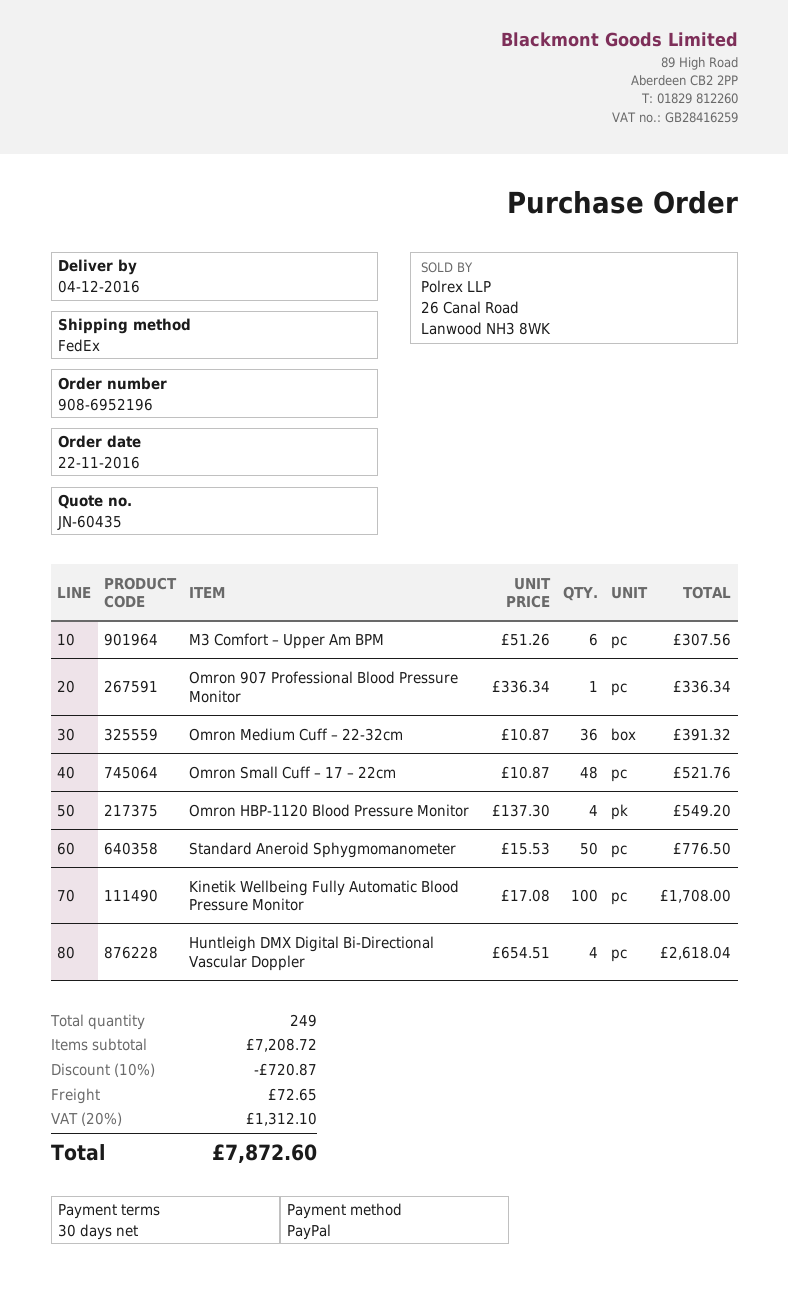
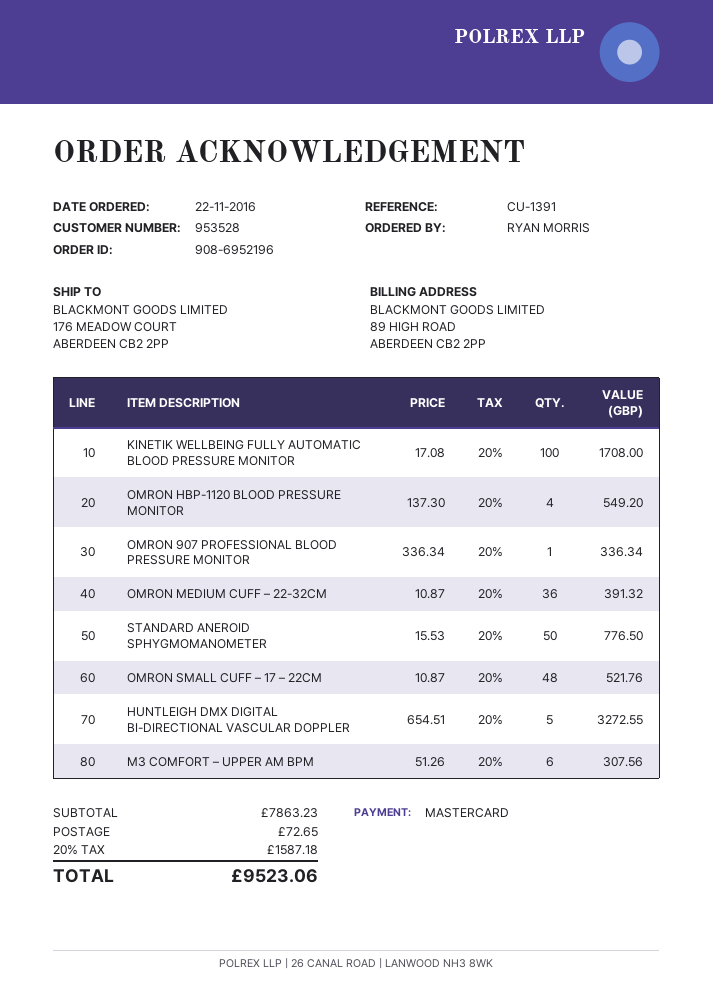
payment method: PayPal -> Mastercard
Huntleigh DMX Digital Bi-Directional Vascular Doppler: 4 x 654.51 = 2618.04 -> 5 x 654.51 = 3272.55
subtotal: 7208.72 -> 7863.23
discount: 10% = 720.87 -> none
tax: 20% = 1312.10 -> 20% = 1587.18
total: 7872.60 -> 9523.06

